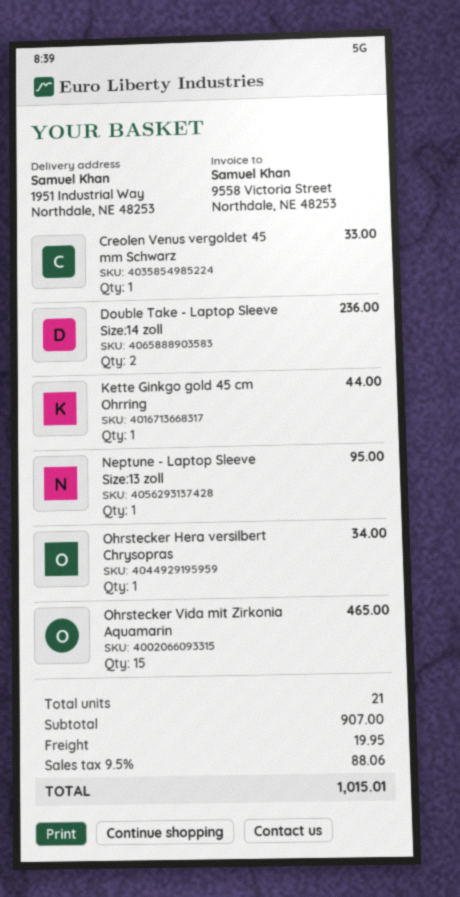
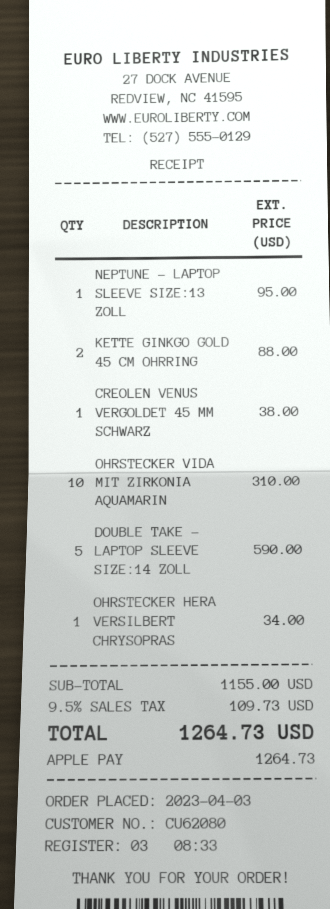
Creolen Venus vergoldet 45 mm Schwarz: 1 for 33.00 -> 1 for 38.00
Double Take - Laptop Sleeve Size:14 zoll: 2 for 236.00 -> 5 for 590.00
Kette Ginkgo gold 45 cm Ohrring: 1 for 44.00 -> 2 for 88.00
Ohrstecker Vida mit Zirkonia Aquamarin: 15 for 465.00 -> 10 for 310.00
subtotal: 907.00 -> 1155.00
shipping: 19.95 -> none
tax: 9.5% = 88.06 -> 9.5% = 109.73
total: 1015.01 -> 1264.73

